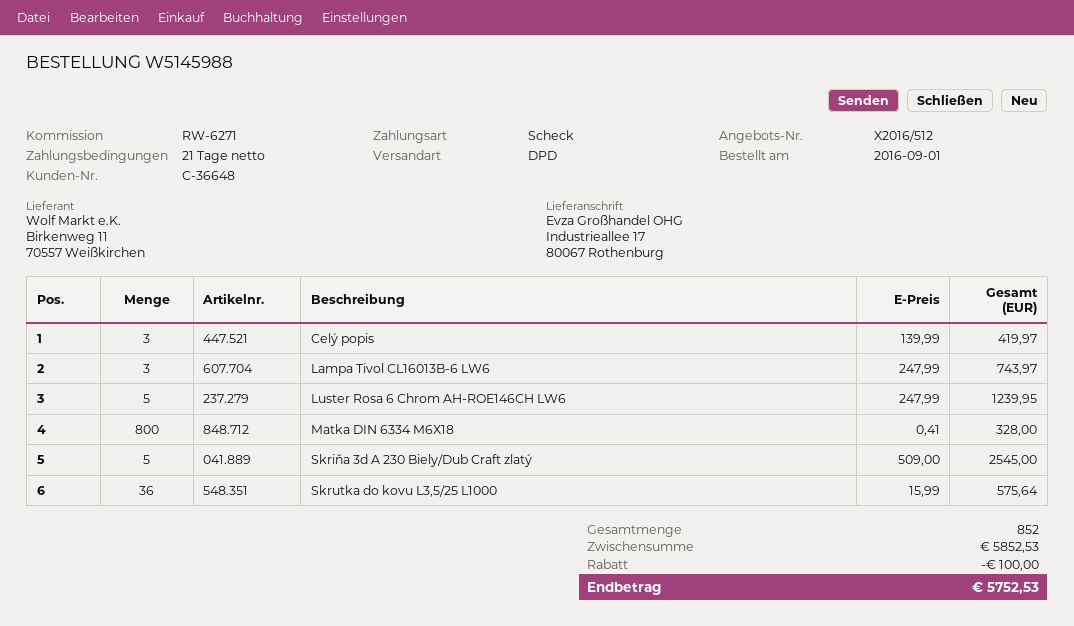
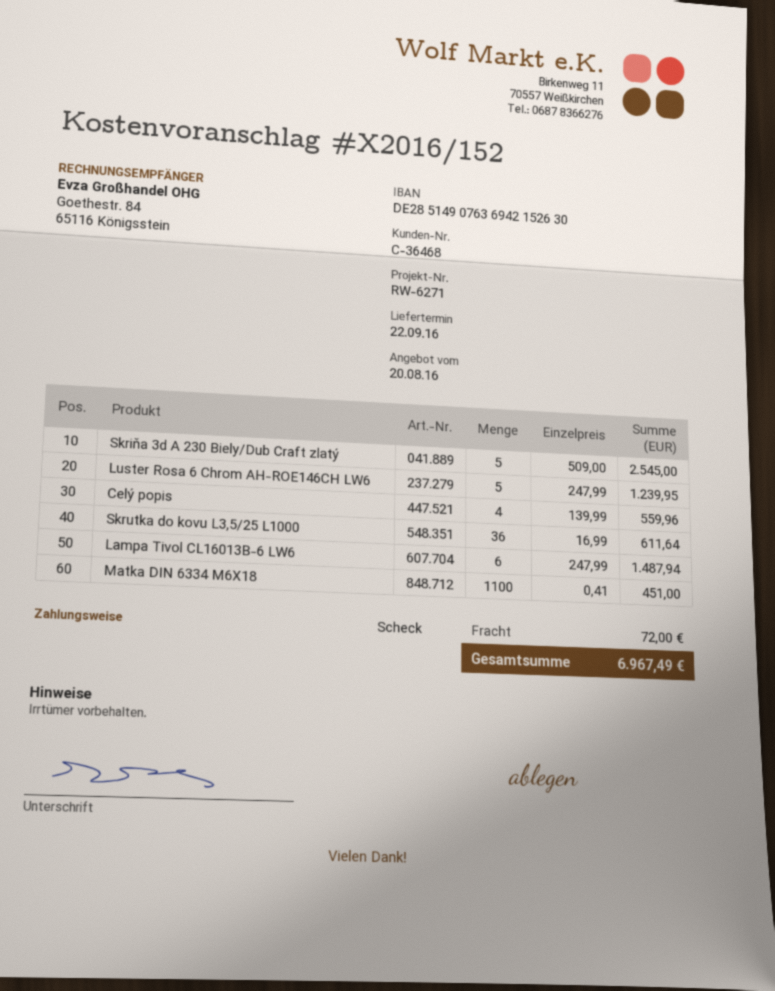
quote number: X2016/512 -> X2016/152
customer number: C-36648 -> C-36468
Celý popis: 3 x 139.99 = 419.97 -> 4 x 139.99 = 559.96
Lampa Tivol CL16013B-6 LW6: 3 x 247.99 = 743.97 -> 6 x 247.99 = 1487.94
Matka DIN 6334 M6X18: 800 x 0.41 = 328.00 -> 1100 x 0.41 = 451.00
Skrutka do kovu L3,5/25 L1000: 36 x 15.99 = 575.64 -> 36 x 16.99 = 611.64
discount: 100.00 -> none
shipping: none -> 72.00
total: 5752.53 -> 6967.49

